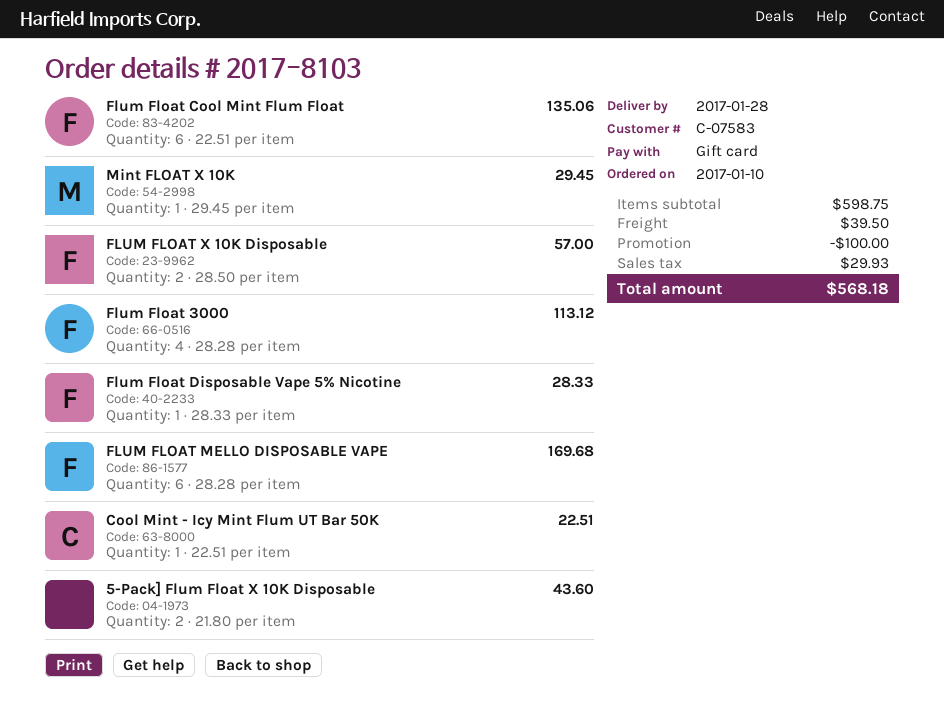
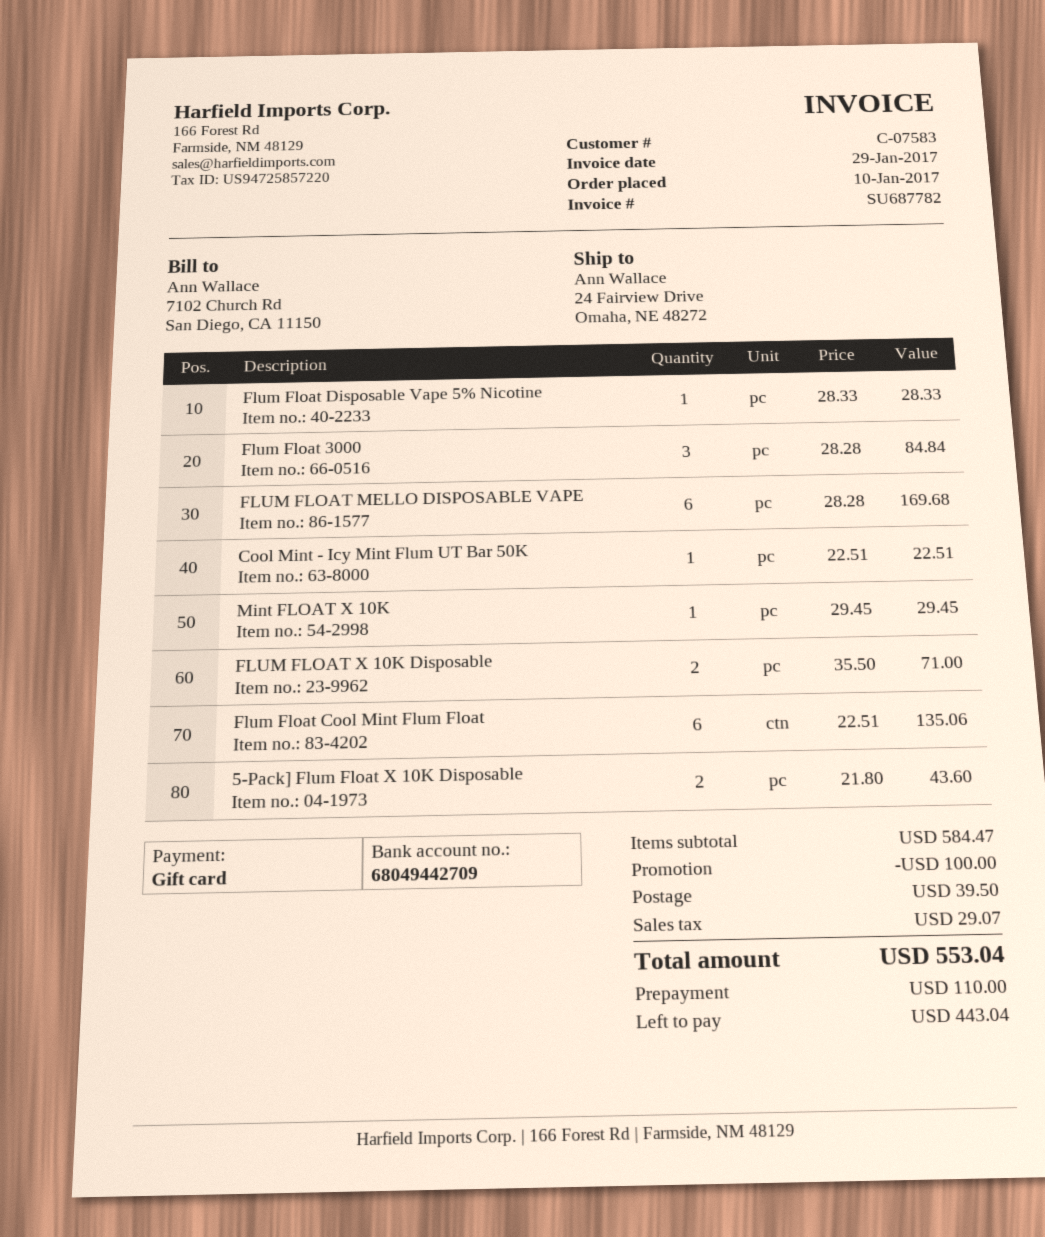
FLUM FLOAT X 10K Disposable: 2 x 28.50 = 57.00 -> 2 x 35.50 = 71.00
Flum Float 3000: 4 x 28.28 = 113.12 -> 3 x 28.28 = 84.84
subtotal: 598.75 -> 584.47
tax: 29.93 -> 29.07
total: 568.18 -> 553.04

